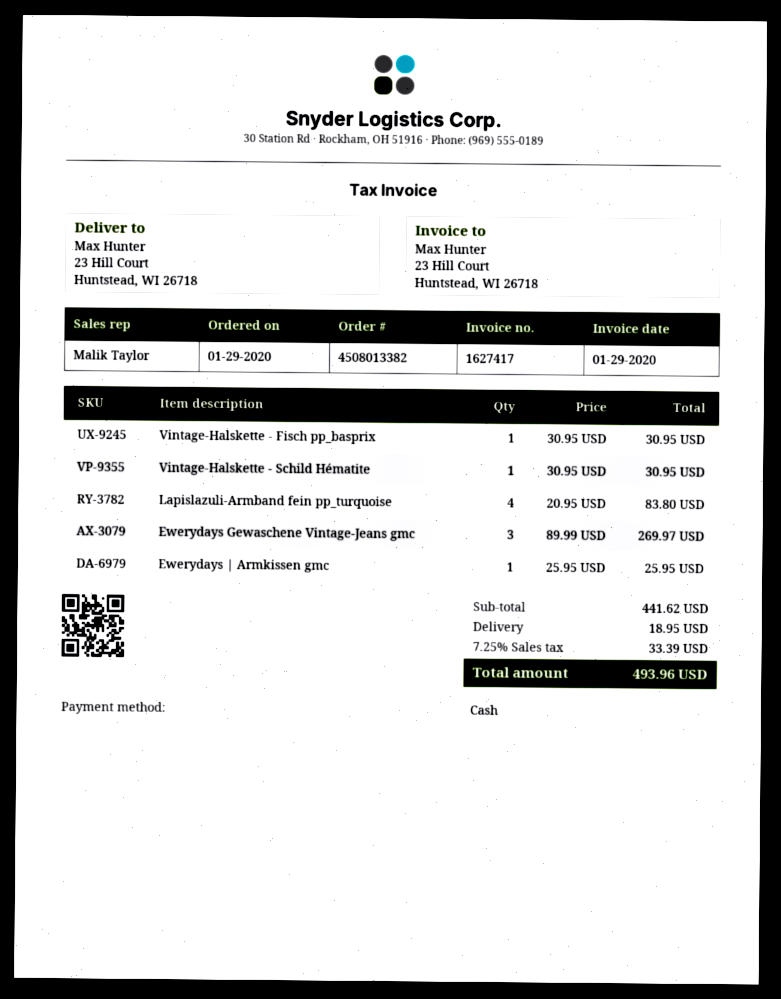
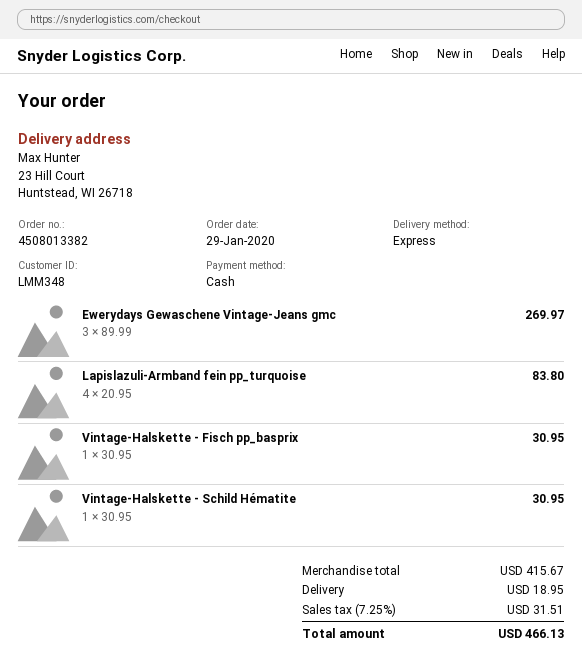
Ewerydays | Armkissen gmc: 1 x 25.95 = 25.95 -> none
subtotal: 441.62 -> 415.67
tax: 7.25% = 33.39 -> 7.25% = 31.51
total: 493.96 -> 466.13

